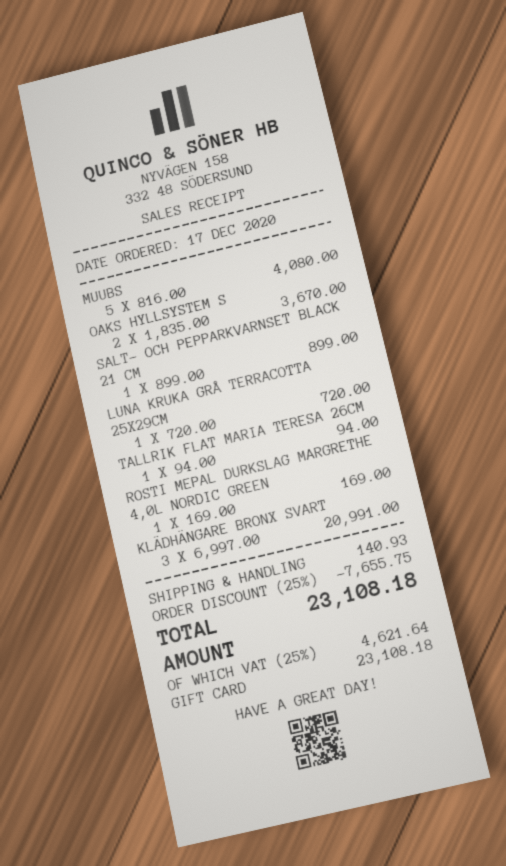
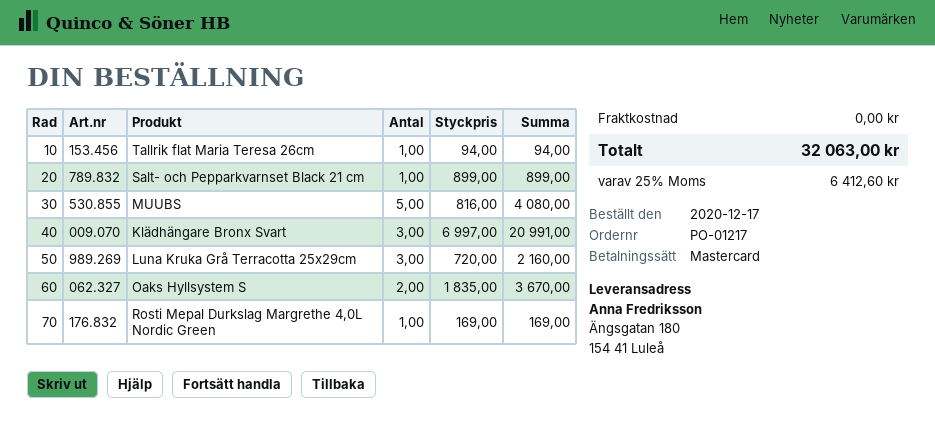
payment method: gift card -> Mastercard
LUNA KRUKA GRÅ TERRACOTTA 25X29CM: 1 x 720.00 = 720.00 -> 3 x 720.00 = 2160.00
discount: 25% = 7655.75 -> none
shipping: 140.93 -> 0.00
tax: 25% = 4621.64 -> 25% = 6412.60
total: 23108.18 -> 32063.00

